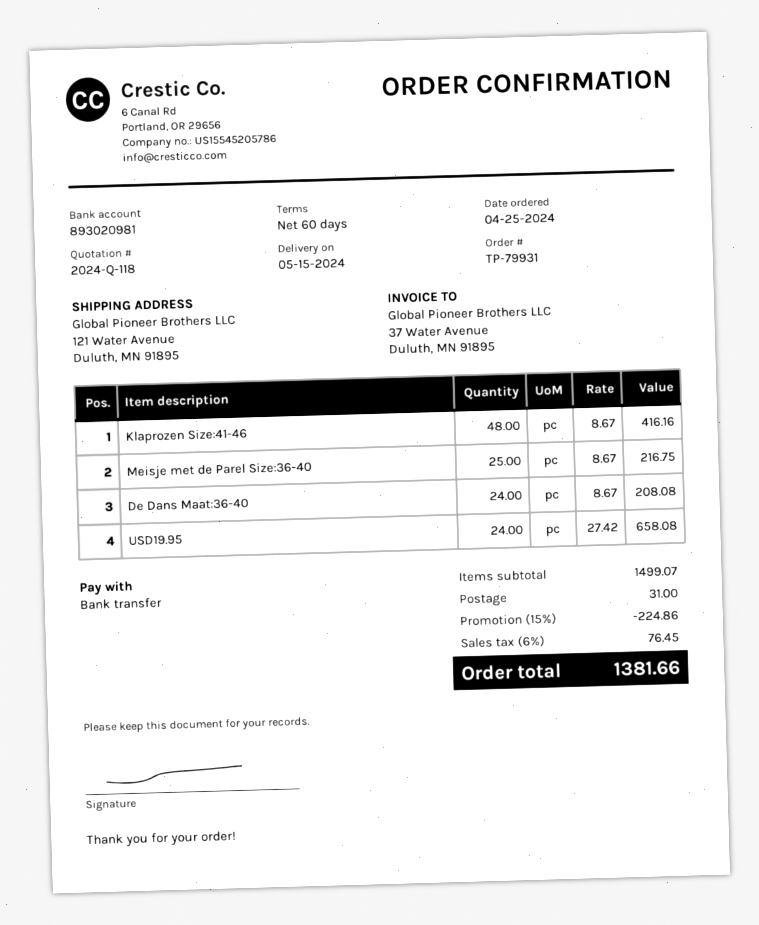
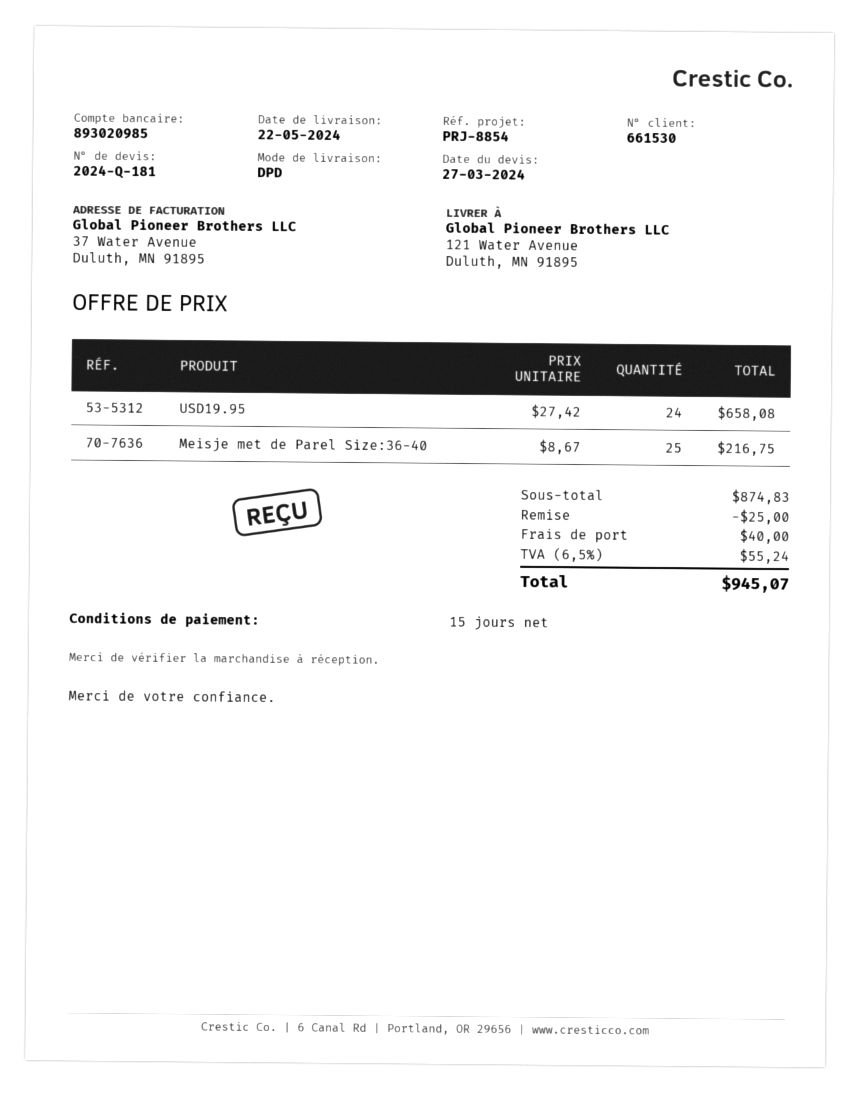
quote number: 2024-Q-118 -> 2024-Q-181
delivery date: 2024-05-15 -> 2024-05-22
payment terms: 60 days -> 15 days
bank account: 893020981 -> 893020985
Klaprozen Size:41-46: 48 x 8.67 = 416.16 -> none
De Dans Maat:36-40: 24 x 8.67 = 208.08 -> none
subtotal: 1499.07 -> 874.83
discount: 224.86 -> 25.00
shipping: 31.00 -> 40.00
tax: 6% = 76.45 -> 6.5% = 55.24
total: 1381.66 -> 945.07

